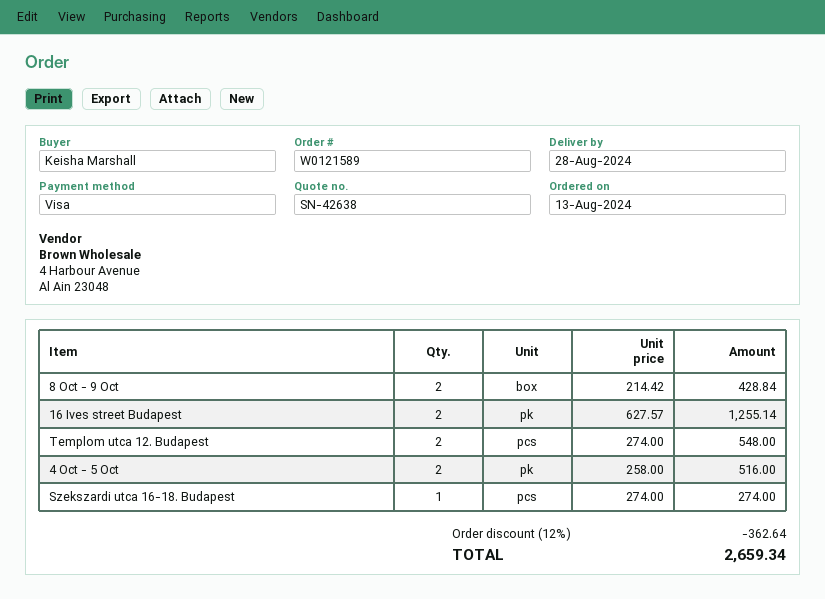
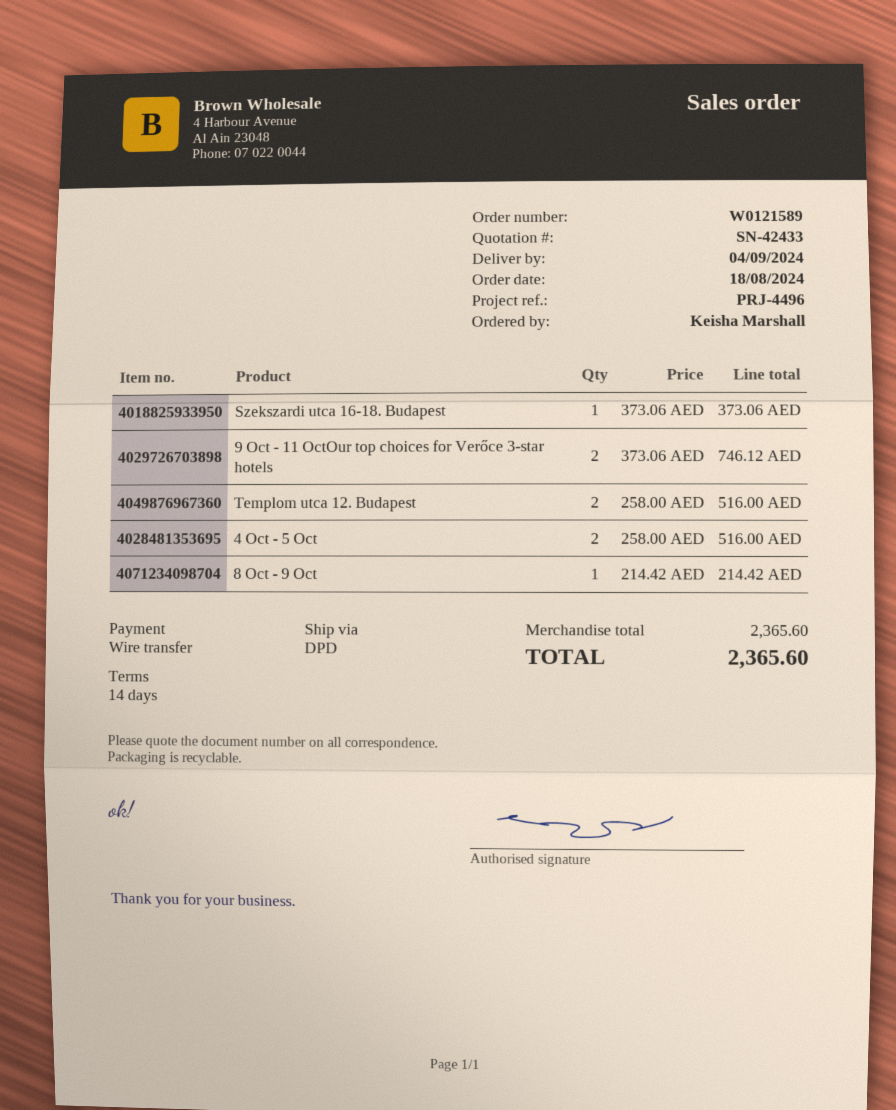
quote number: SN-42638 -> SN-42433
order date: 2024-08-13 -> 2024-08-18
delivery date: 2024-08-28 -> 2024-09-04
payment method: Visa -> bank transfer
8 Oct - 9 Oct: 2 x 214.42 = 428.84 -> 1 x 214.42 = 214.42
16 Ives street Budapest: 2 x 627.57 = 1255.14 -> none
Templom utca 12. Budapest: 2 x 274.00 = 548.00 -> 2 x 258.00 = 516.00
Szekszardi utca 16-18. Budapest: 1 x 274.00 = 274.00 -> 1 x 373.06 = 373.06
9 Oct - 11 OctOur top choices for Verőce 3-star hotels: none -> 2 x 373.06 = 746.12
discount: 12% = 362.64 -> none
total: 2659.34 -> 2365.60

